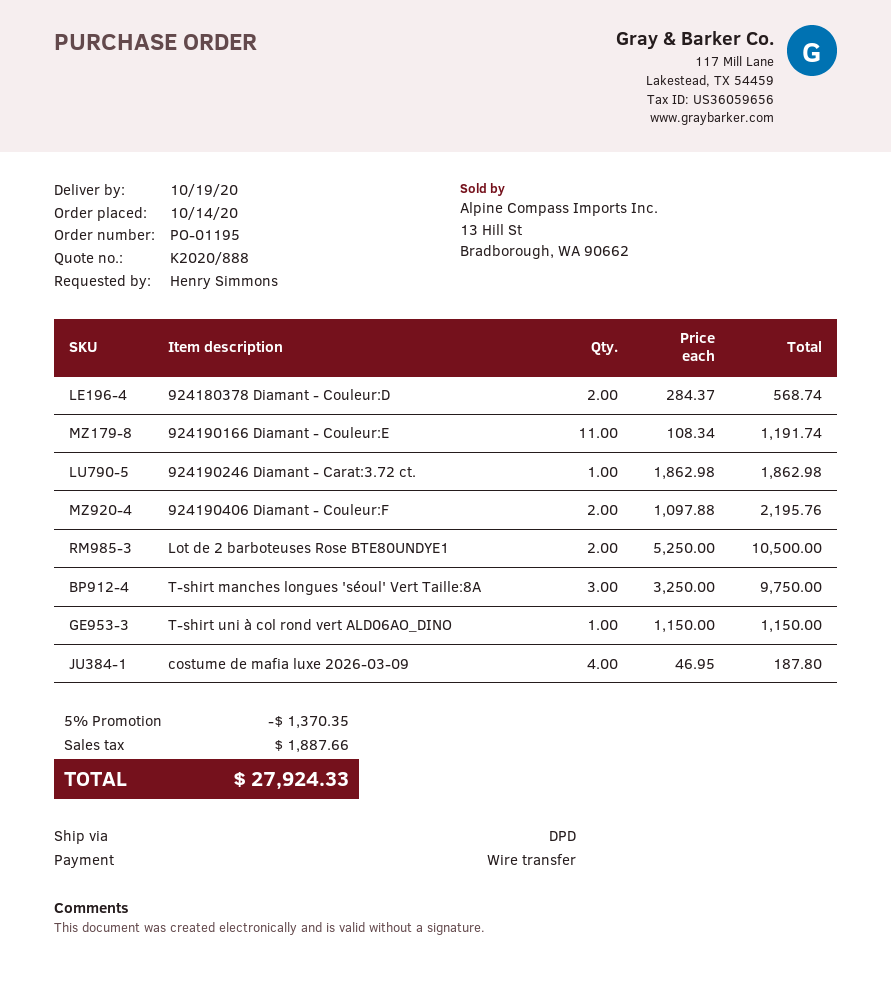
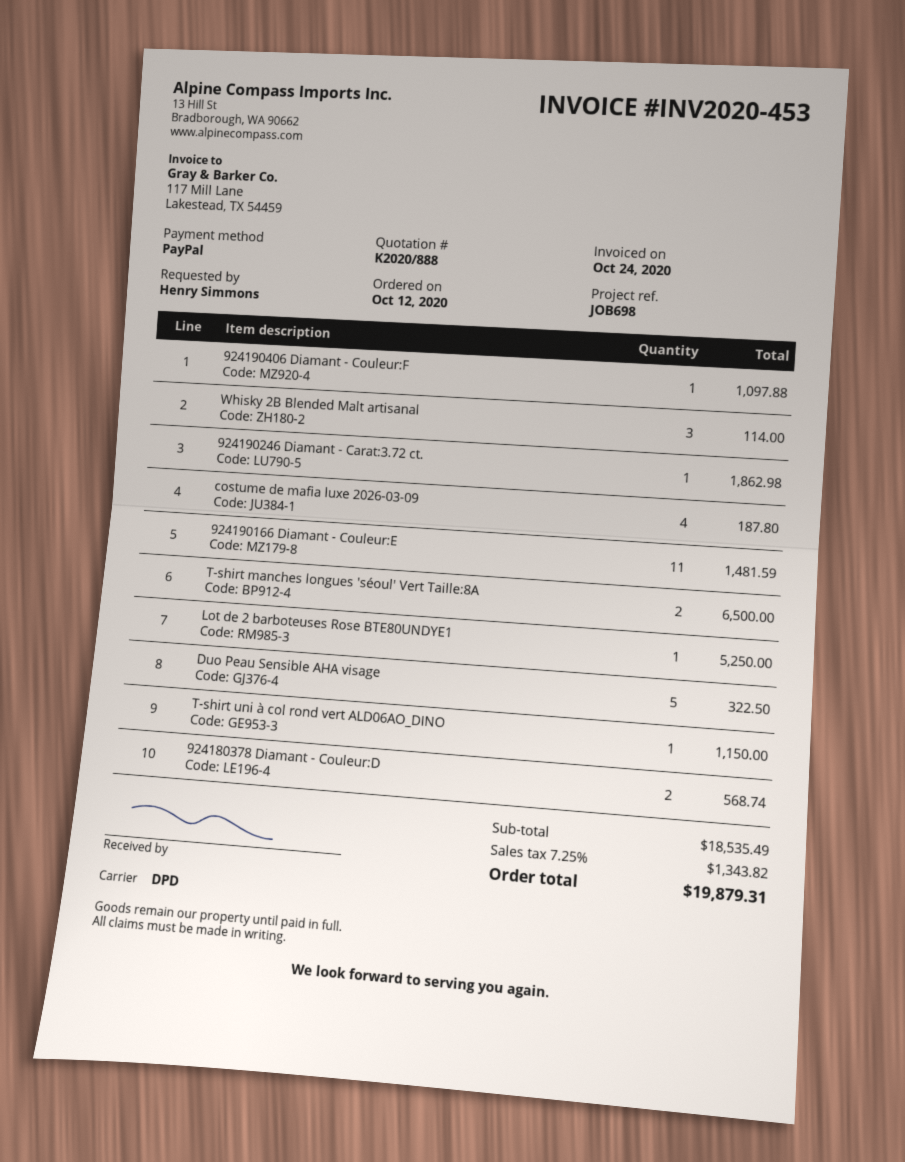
order date: 2020-10-14 -> 2020-10-12
payment method: bank transfer -> PayPal
924190166 Diamant - Couleur:E: 11 for 1191.74 -> 11 for 1481.59
924190406 Diamant - Couleur:F: 2 for 2195.76 -> 1 for 1097.88
Lot de 2 barboteuses Rose BTE80UNDYE1: 2 for 10500.00 -> 1 for 5250.00
T-shirt manches longues 'séoul' Vert Taille:8A: 3 for 9750.00 -> 2 for 6500.00
Whisky 2B Blended Malt artisanal: none -> 3 for 114.00
Duo Peau Sensible AHA visage: none -> 5 for 322.50
discount: 5% = 1370.35 -> none
tax: 1887.66 -> 1343.82
total: 27924.33 -> 19879.31

